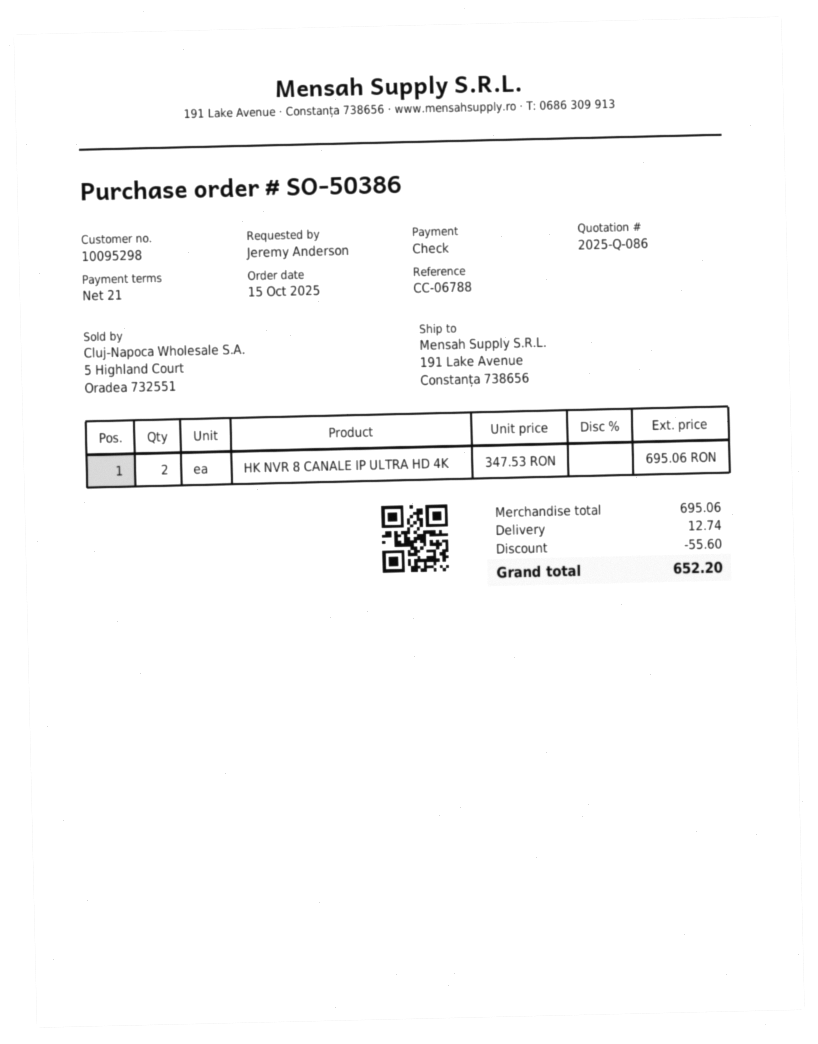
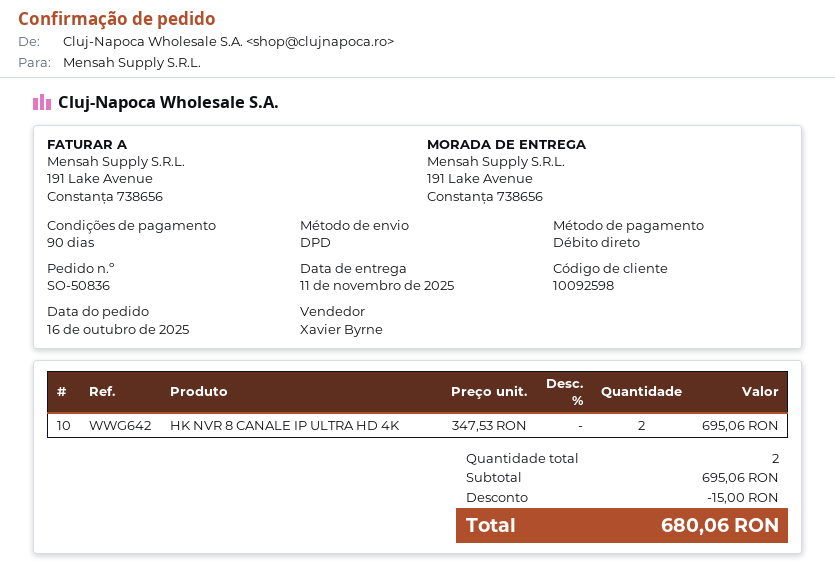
order number: SO-50386 -> SO-50836
order date: 2025-10-15 -> 2025-10-16
payment terms: 21 days -> 90 days
customer number: 10095298 -> 10092598
payment method: cheque -> direct debit
discount: 55.60 -> 15.00
shipping: 12.74 -> none
total: 652.20 -> 680.06

